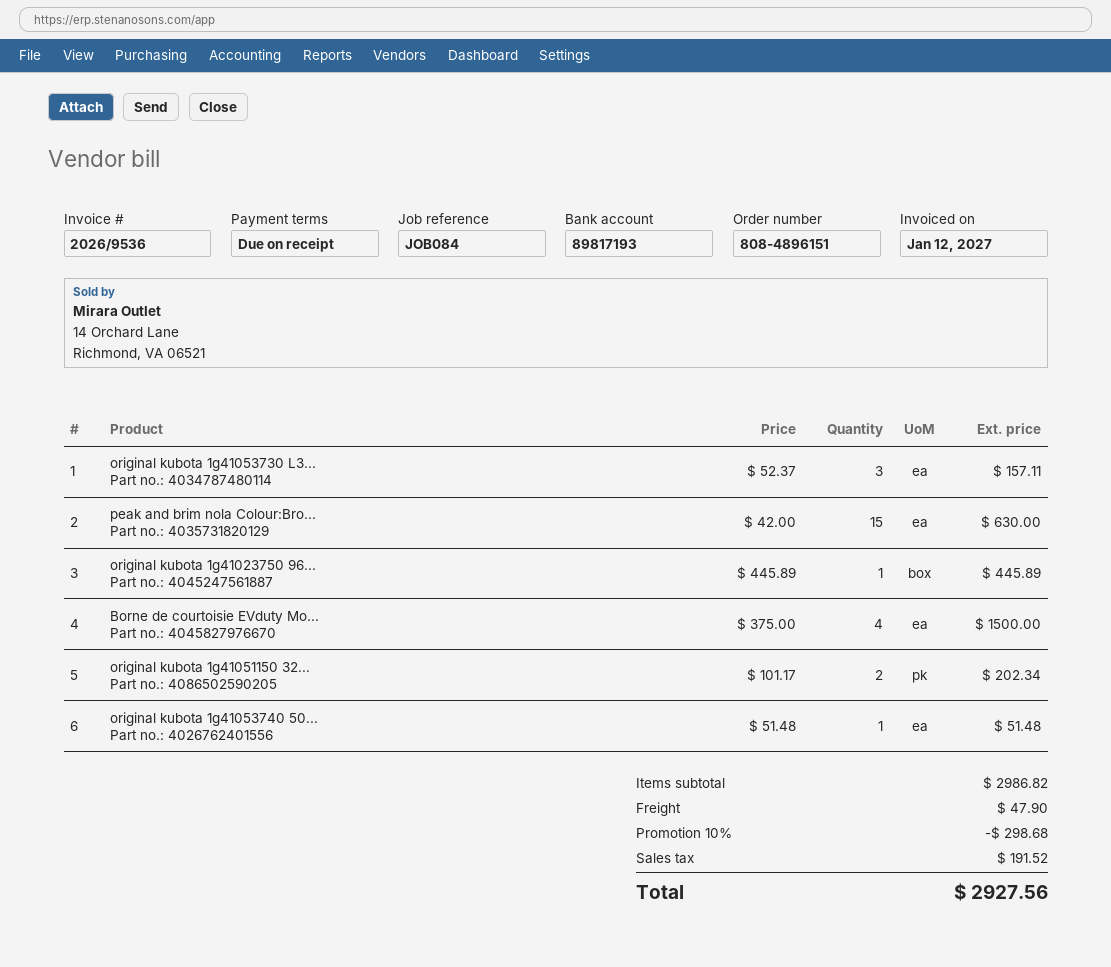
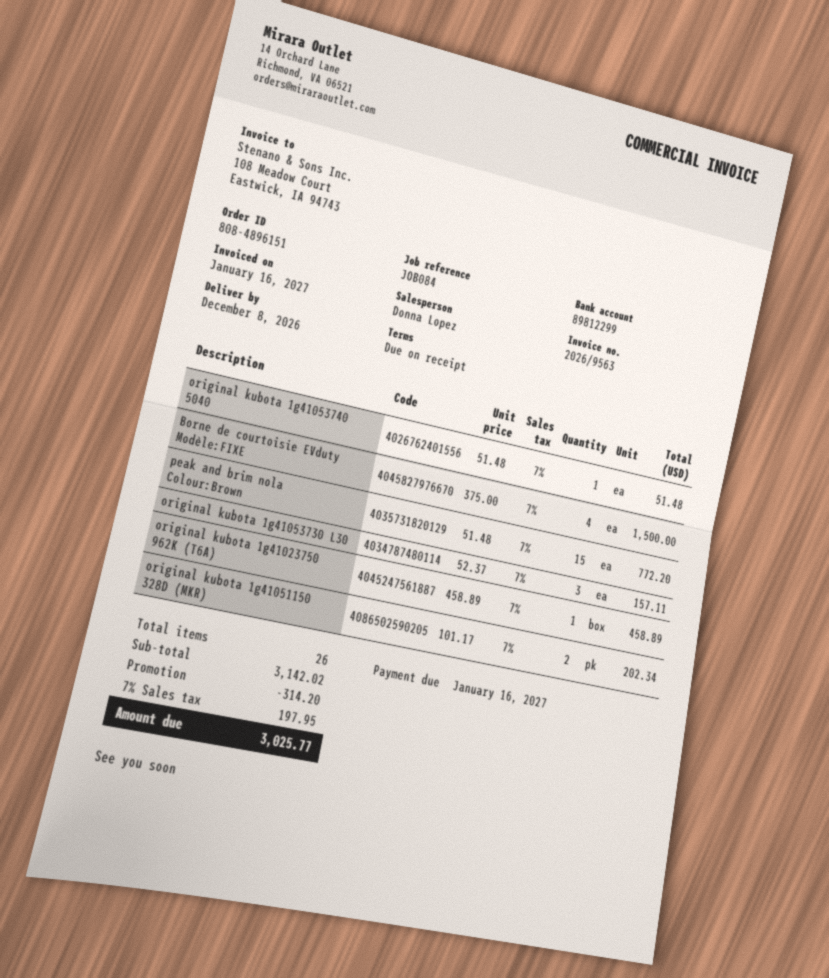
invoice number: 2026/9536 -> 2026/9563
invoice date: 2027-01-12 -> 2027-01-16
bank account: 89817193 -> 89812299
peak and brim nola Colour:Bro...: 15 x 42.00 = 630.00 -> 15 x 51.48 = 772.20
original kubota 1g41023750 96...: 1 x 445.89 = 445.89 -> 1 x 458.89 = 458.89
subtotal: 2986.82 -> 3142.02
discount: 298.68 -> 314.20
shipping: 47.90 -> none
tax: 191.52 -> 197.95
total: 2927.56 -> 3025.77

